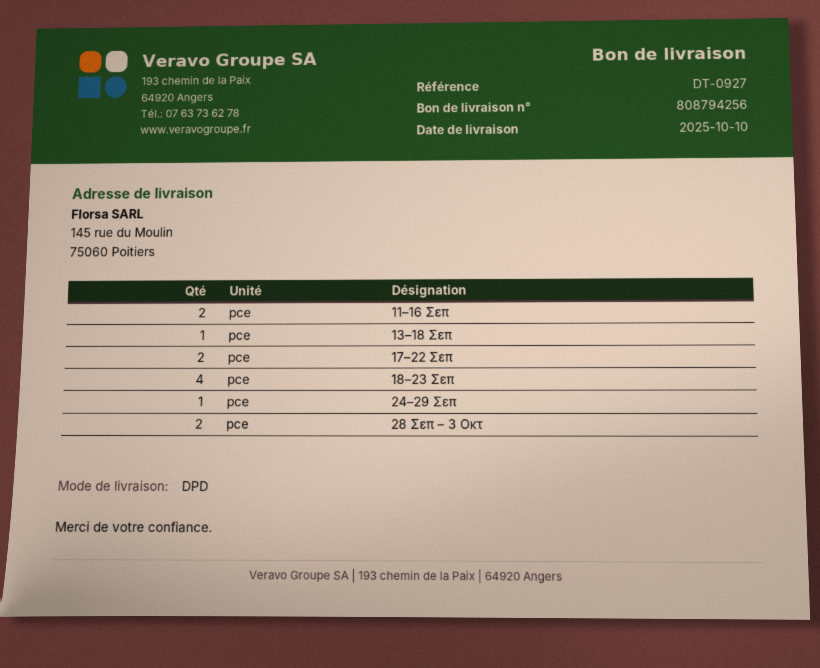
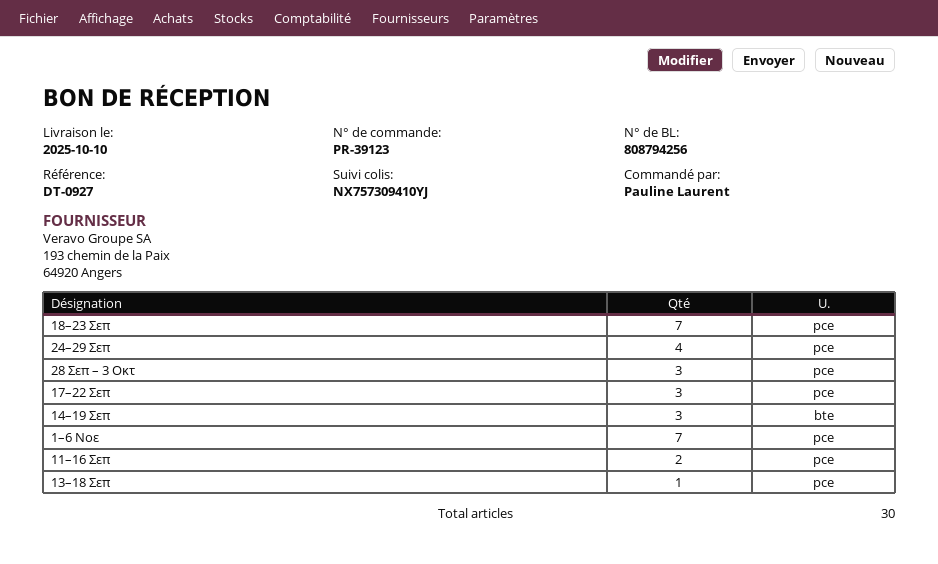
17–22 Σεπ: 2 -> 3
18–23 Σεπ: 4 -> 7
24–29 Σεπ: 1 -> 4
28 Σεπ – 3 Οκτ: 2 -> 3
14–19 Σεπ: none -> 3
1–6 Νοε: none -> 7

